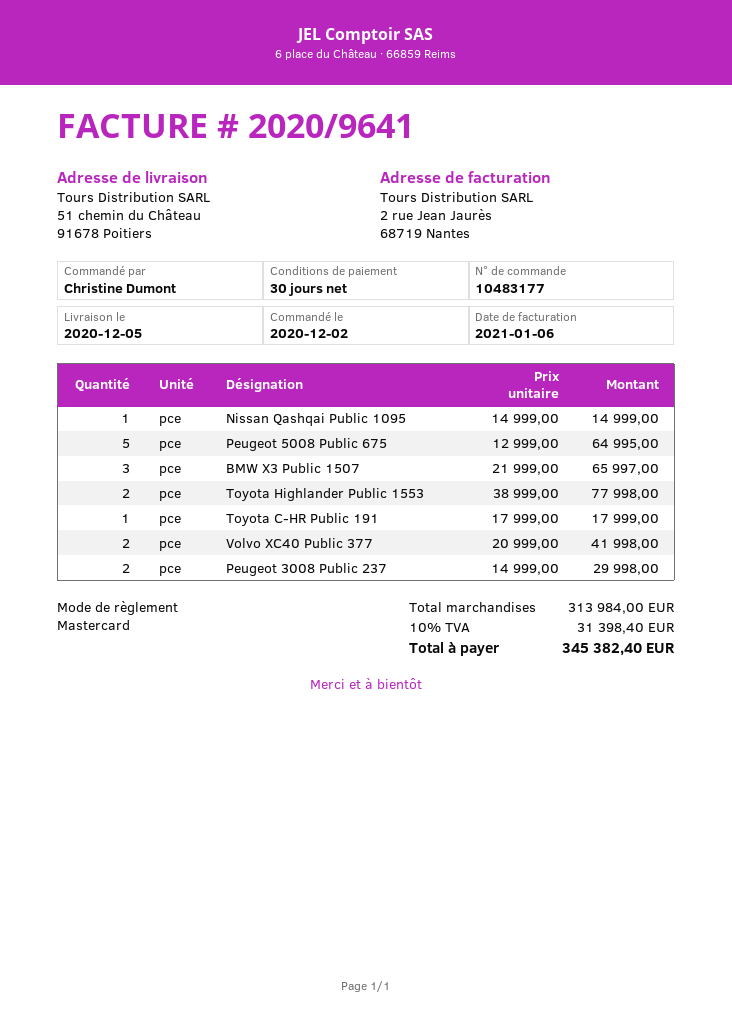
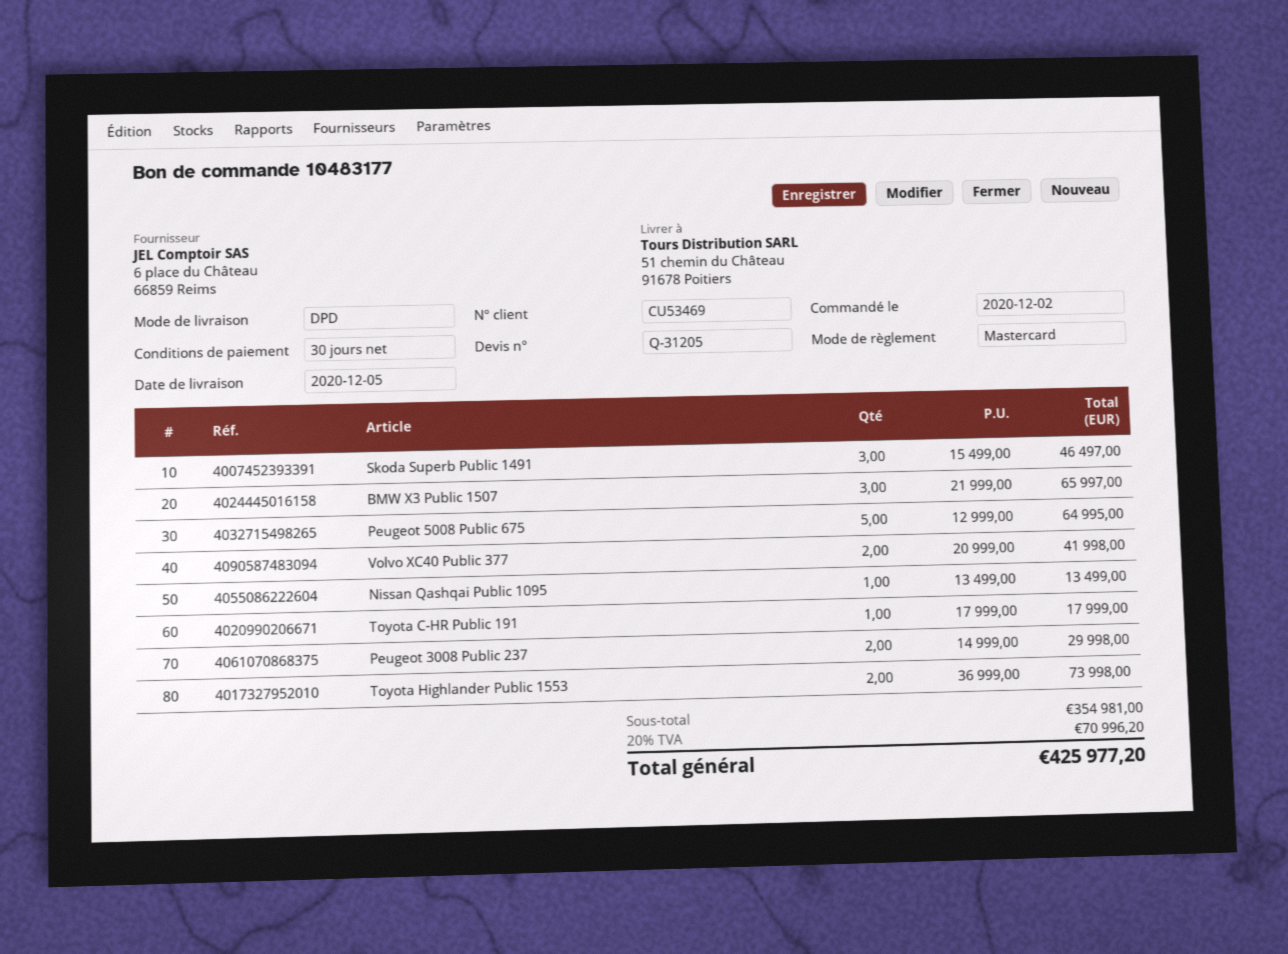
Nissan Qashqai Public 1095: 1 x 14999.00 = 14999.00 -> 1 x 13499.00 = 13499.00
Toyota Highlander Public 1553: 2 x 38999.00 = 77998.00 -> 2 x 36999.00 = 73998.00
Skoda Superb Public 1491: none -> 3 x 15499.00 = 46497.00
subtotal: 313984.00 -> 354981.00
tax: 10% = 31398.40 -> 20% = 70996.20
total: 345382.40 -> 425977.20

